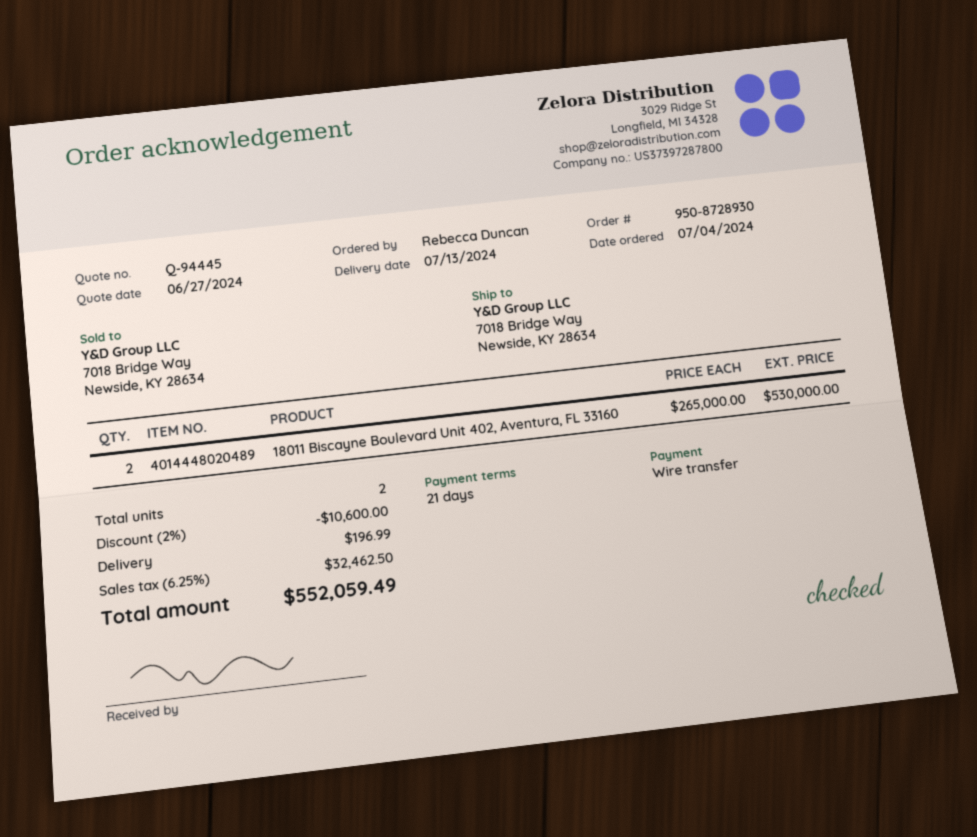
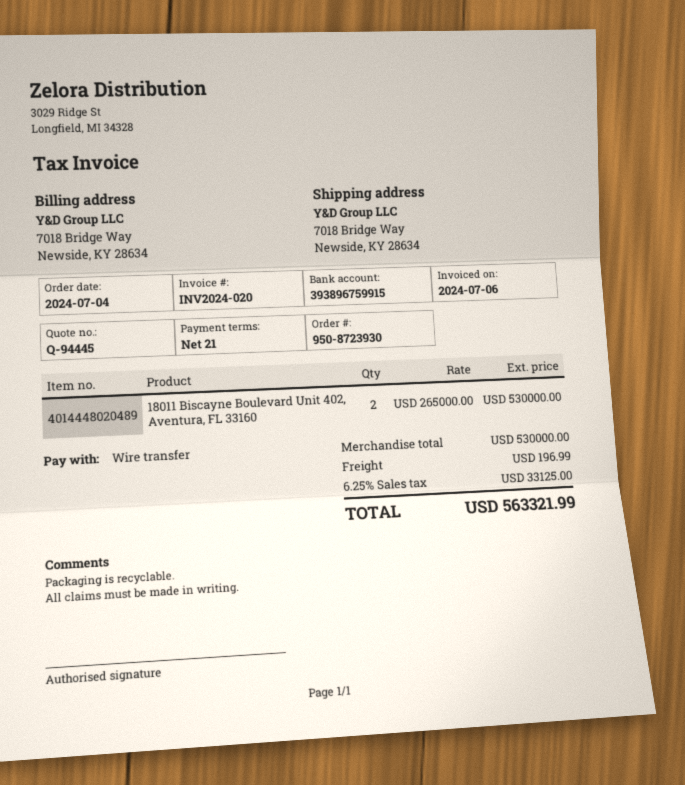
order number: 950-8728930 -> 950-8723930
discount: 2% = 10600.00 -> none
tax: 6.25% = 32462.50 -> 6.25% = 33125.00
total: 552059.49 -> 563321.99

